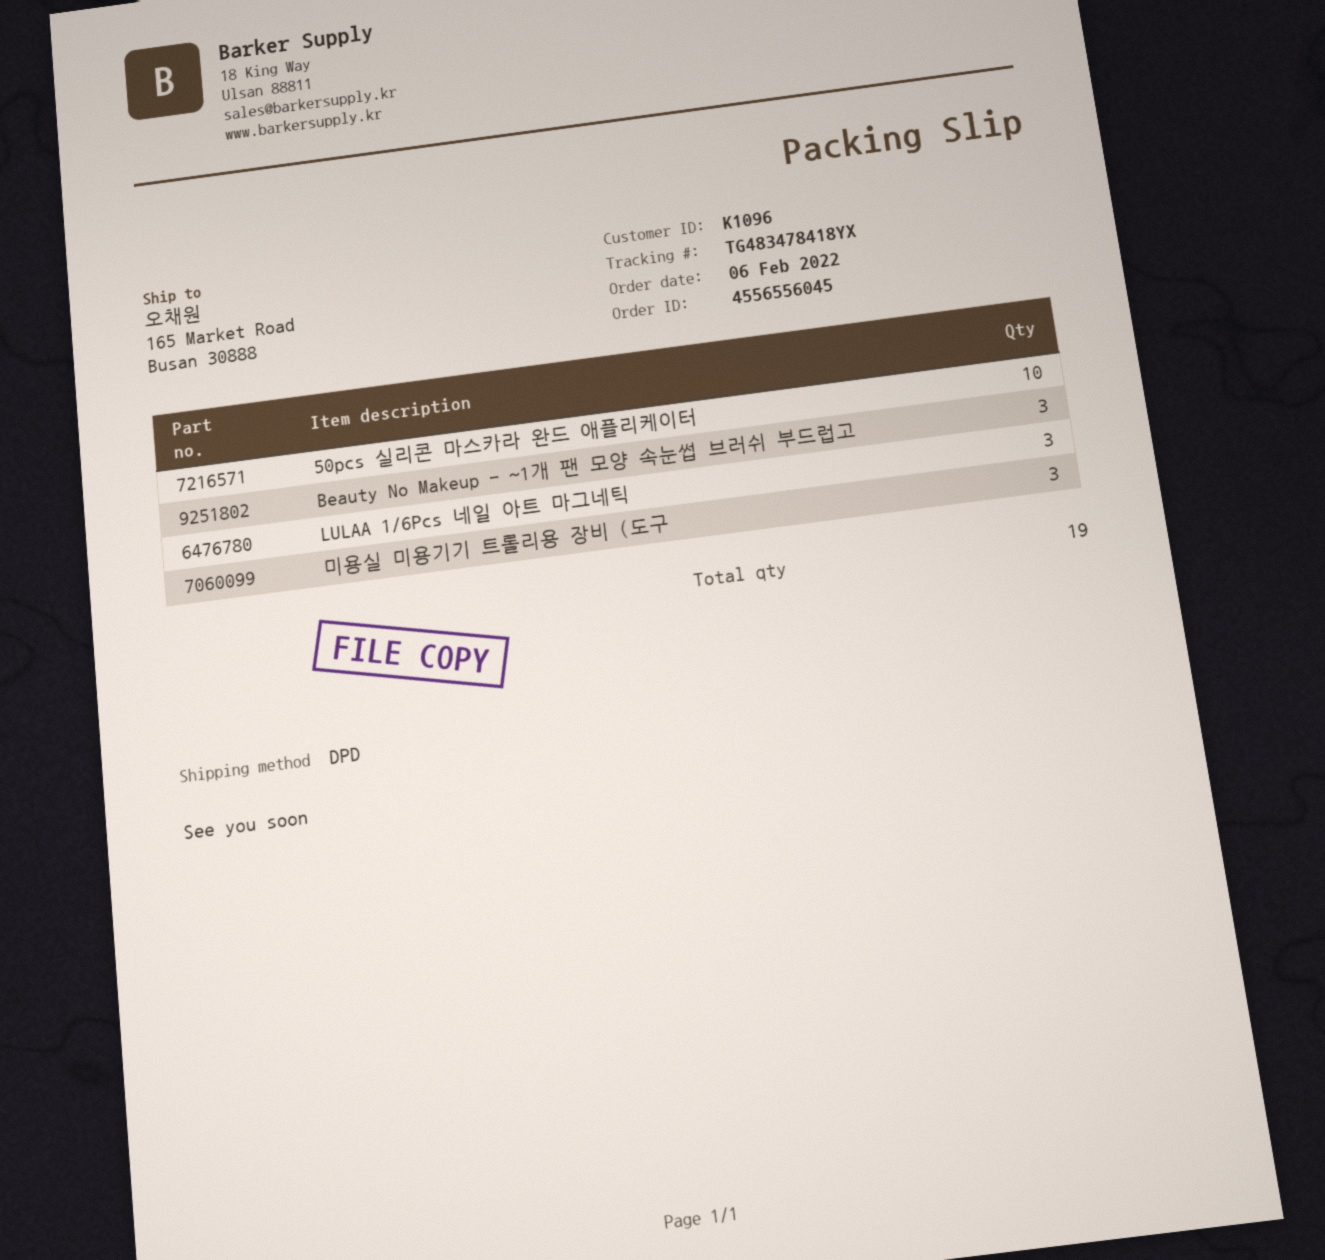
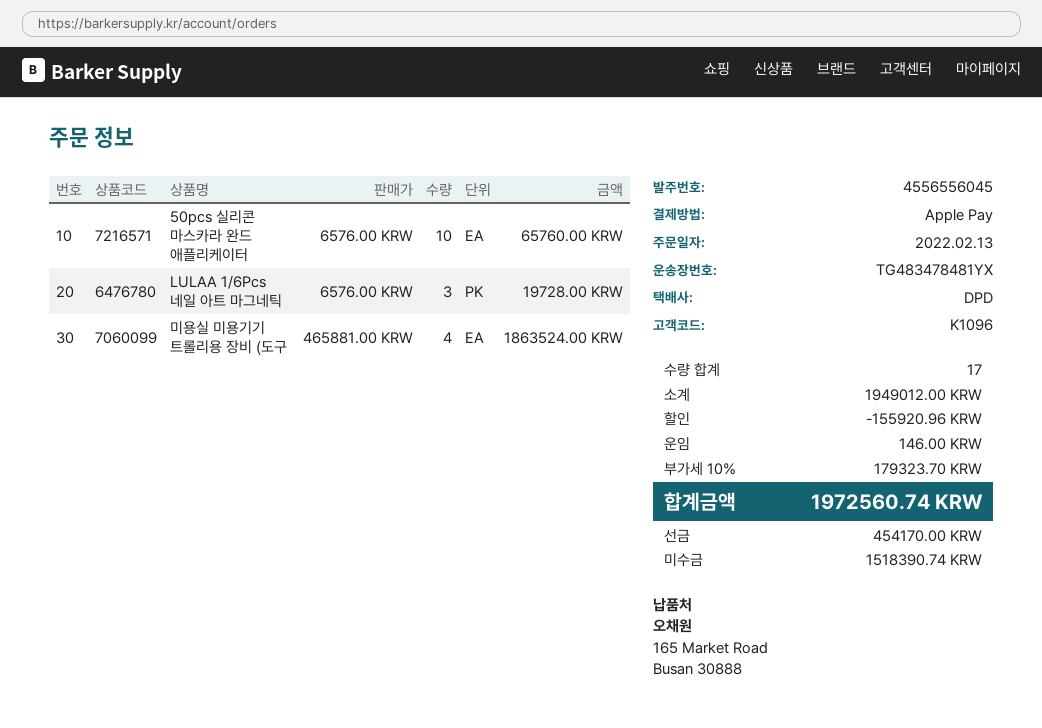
order date: 2022-02-06 -> 2022-02-13
tracking number: TG483478418YX -> TG483478481YX
Beauty No Makeup - ~1개 팬 모양 속눈썹 브러쉬 부드럽고: 3 -> none
미용실 미용기기 트롤리용 장비 (도구: 3 -> 4
total quantity: 19 -> 17

